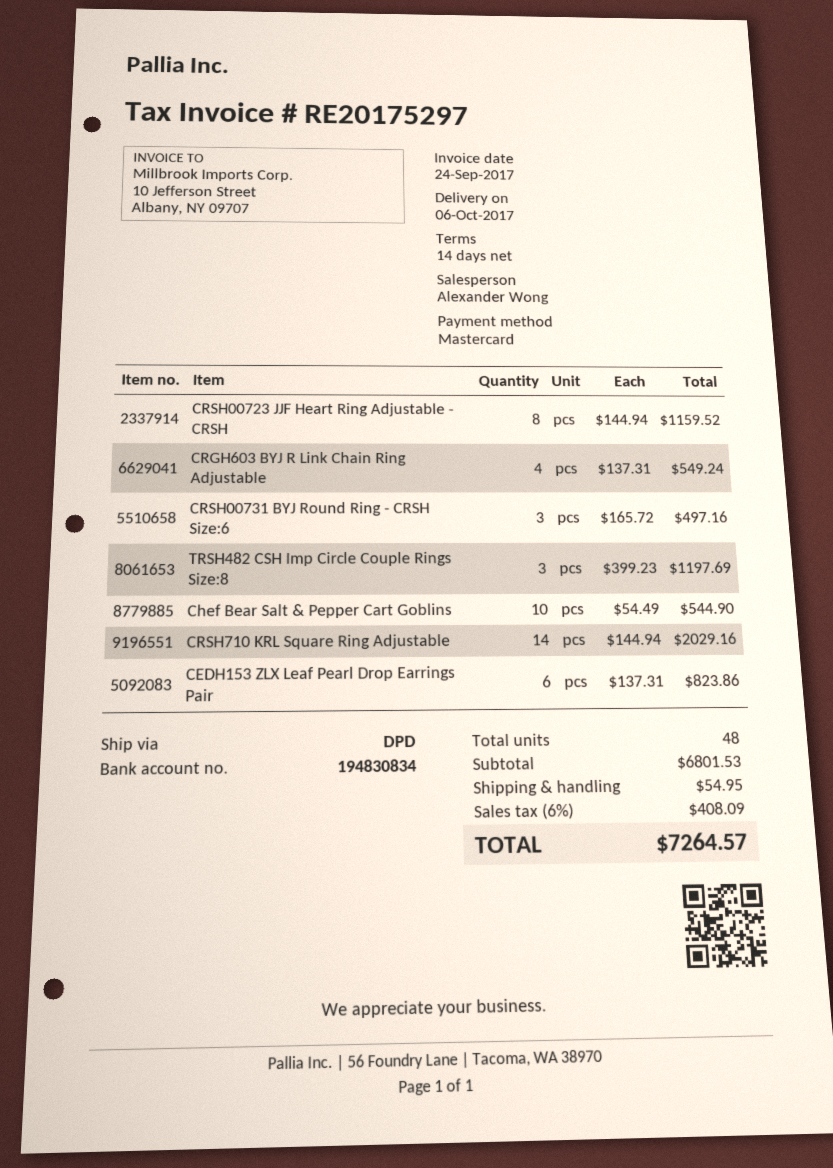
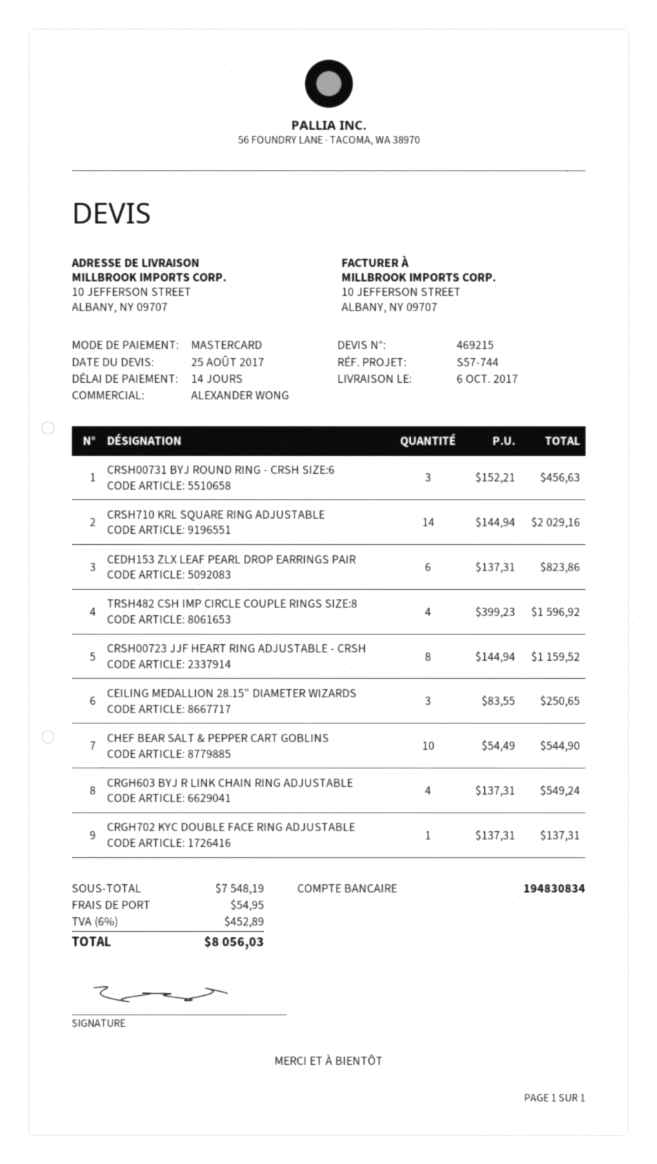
CRSH00731 BYJ Round Ring - CRSH Size:6: 3 x 165.72 = 497.16 -> 3 x 152.21 = 456.63
TRSH482 CSH Imp Circle Couple Rings Size:8: 3 x 399.23 = 1197.69 -> 4 x 399.23 = 1596.92
CEILING MEDALLION 28.15" DIAMETER WIZARDS: none -> 3 x 83.55 = 250.65
CRGH702 KYC DOUBLE FACE RING ADJUSTABLE: none -> 1 x 137.31 = 137.31
subtotal: 6801.53 -> 7548.19
tax: 6% = 408.09 -> 6% = 452.89
total: 7264.57 -> 8056.03

